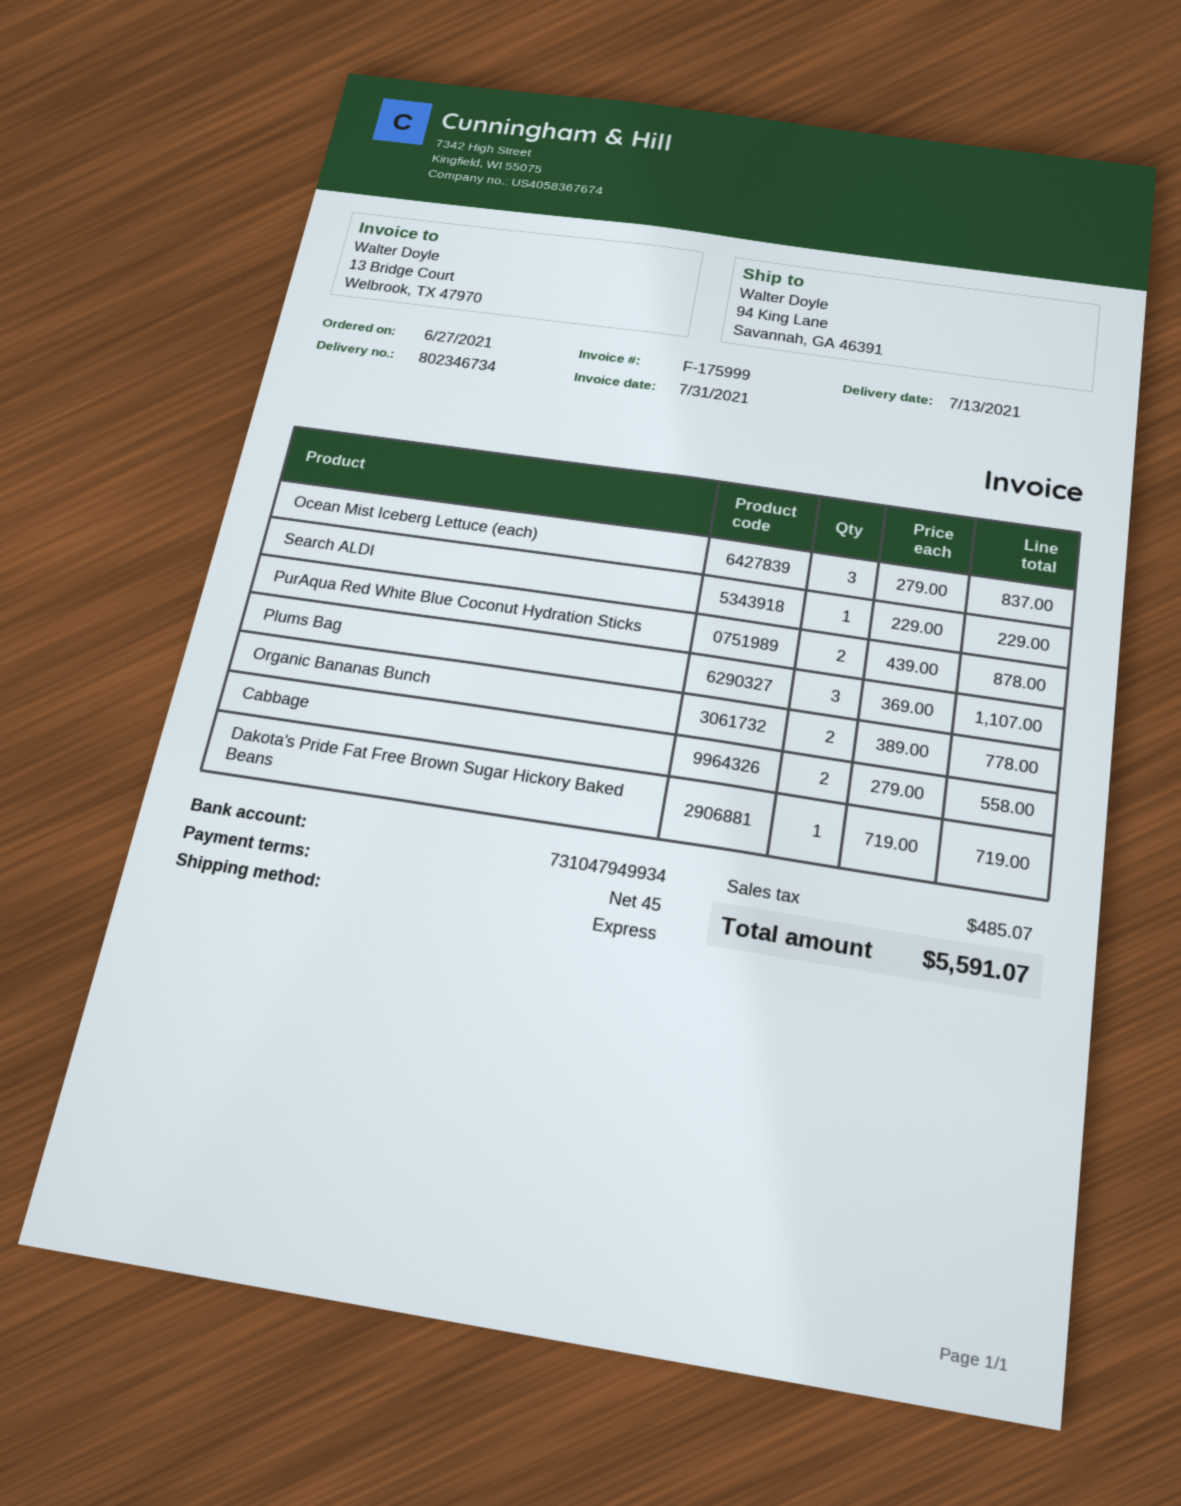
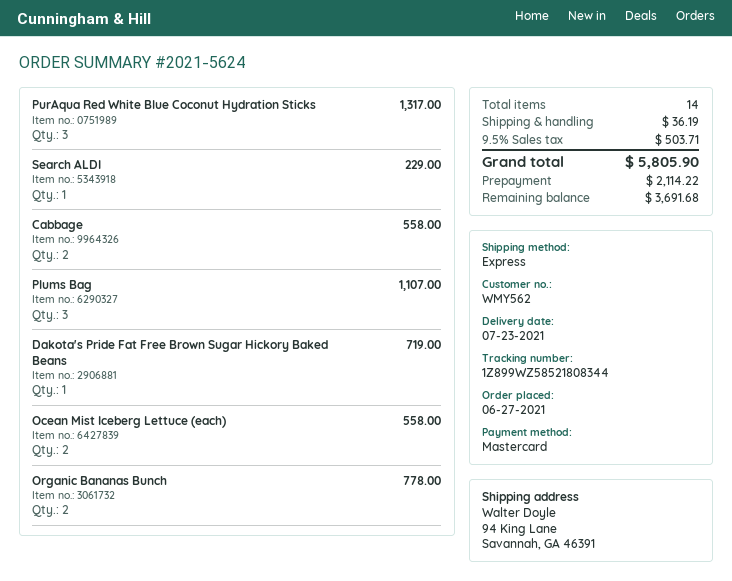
delivery date: 2021-07-13 -> 2021-07-23
Ocean Mist Iceberg Lettuce (each): 3 for 837.00 -> 2 for 558.00
PurAqua Red White Blue Coconut Hydration Sticks: 2 for 878.00 -> 3 for 1317.00
shipping: none -> 36.19
tax: 485.07 -> 503.71
total: 5591.07 -> 5805.90

